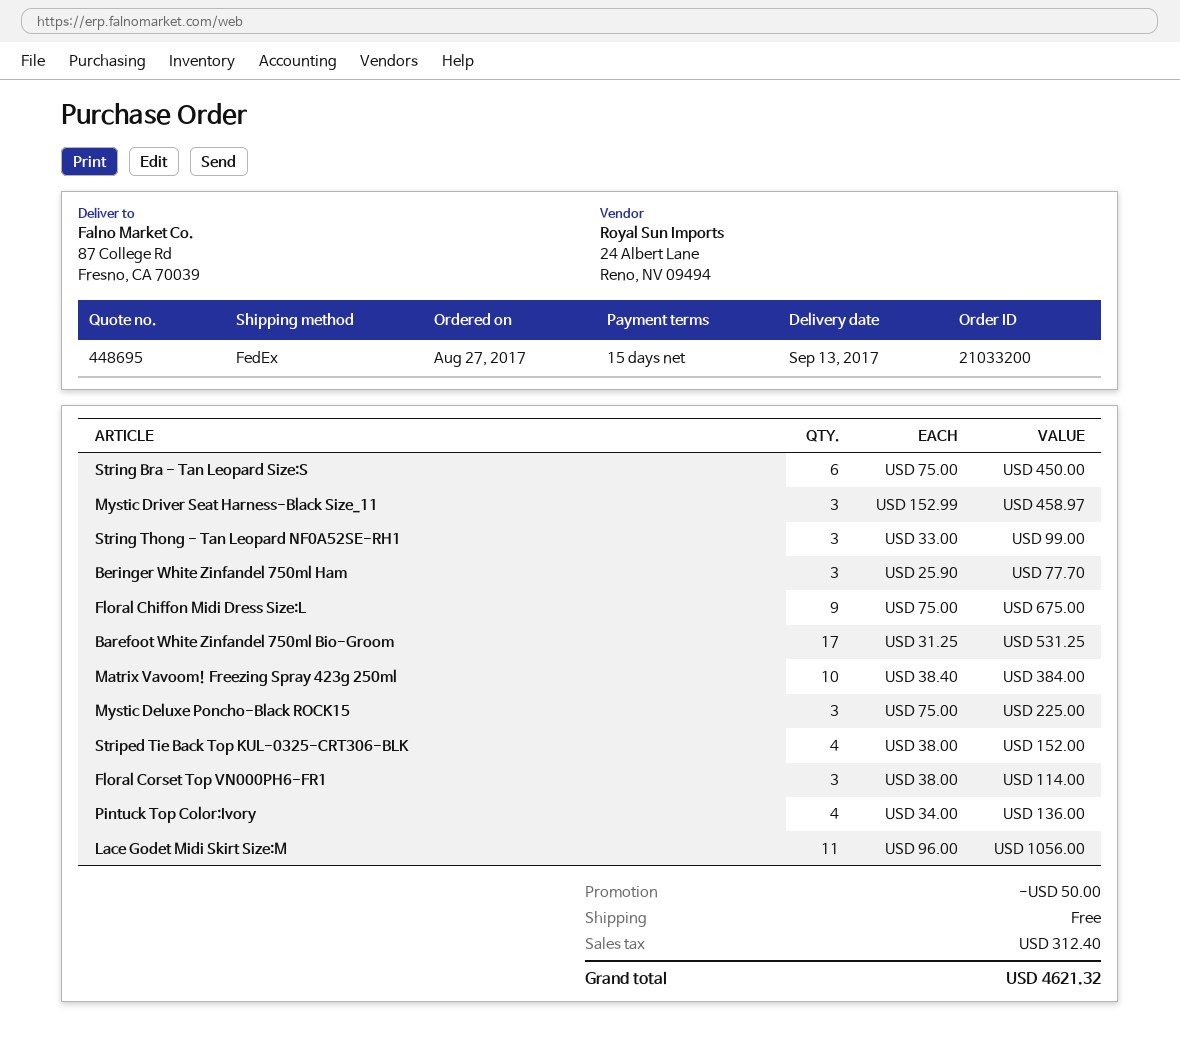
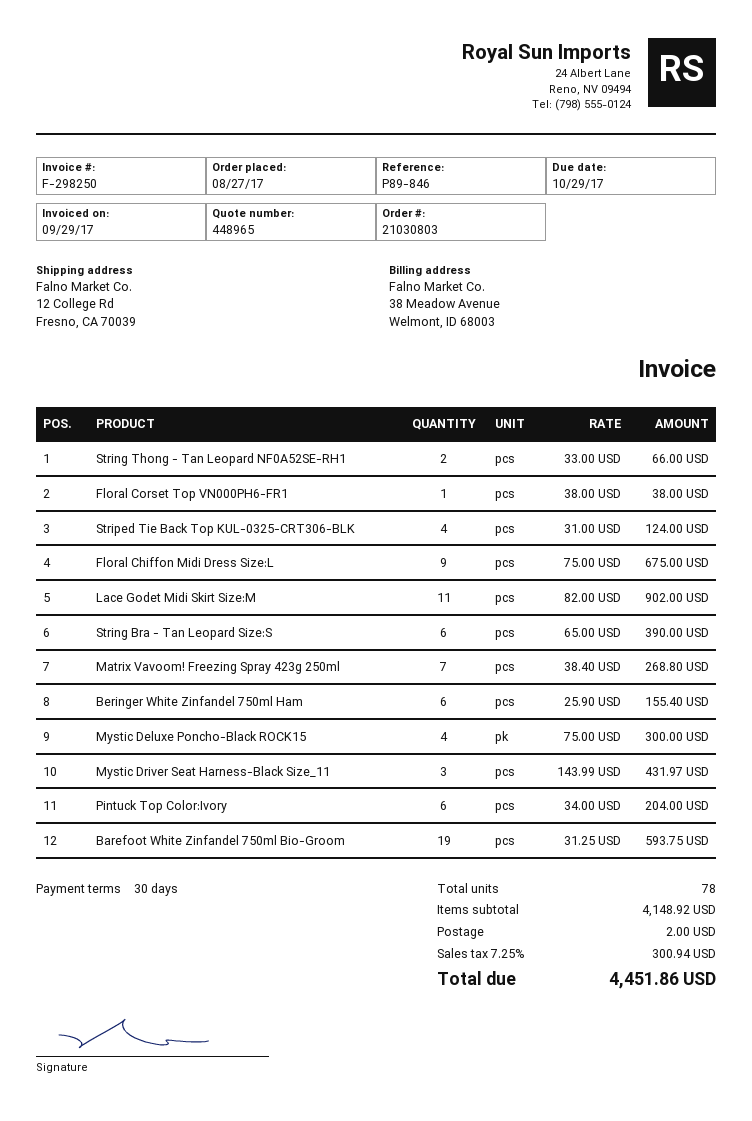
quote number: 448695 -> 448965
order number: 21033200 -> 21030803
payment terms: 15 days -> 30 days
ship to: 87 College Rd, Fresno, CA 70039 -> 12 College Rd, Fresno, CA 70039
String Bra - Tan Leopard Size:S: 6 x 75.00 = 450.00 -> 6 x 65.00 = 390.00
Mystic Driver Seat Harness-Black Size_11: 3 x 152.99 = 458.97 -> 3 x 143.99 = 431.97
String Thong - Tan Leopard NF0A52SE-RH1: 3 x 33.00 = 99.00 -> 2 x 33.00 = 66.00
Beringer White Zinfandel 750ml Ham: 3 x 25.90 = 77.70 -> 6 x 25.90 = 155.40
Barefoot White Zinfandel 750ml Bio-Groom: 17 x 31.25 = 531.25 -> 19 x 31.25 = 593.75
Matrix Vavoom! Freezing Spray 423g 250ml: 10 x 38.40 = 384.00 -> 7 x 38.40 = 268.80
Mystic Deluxe Poncho-Black ROCK15: 3 x 75.00 = 225.00 -> 4 x 75.00 = 300.00
Striped Tie Back Top KUL-0325-CRT306-BLK: 4 x 38.00 = 152.00 -> 4 x 31.00 = 124.00
Floral Corset Top VN000PH6-FR1: 3 x 38.00 = 114.00 -> 1 x 38.00 = 38.00
Pintuck Top Color:Ivory: 4 x 34.00 = 136.00 -> 6 x 34.00 = 204.00
Lace Godet Midi Skirt Size:M: 11 x 96.00 = 1056.00 -> 11 x 82.00 = 902.00
discount: 50.00 -> none
shipping: 0.00 -> 2.00
tax: 312.40 -> 300.94
total: 4621.32 -> 4451.86

